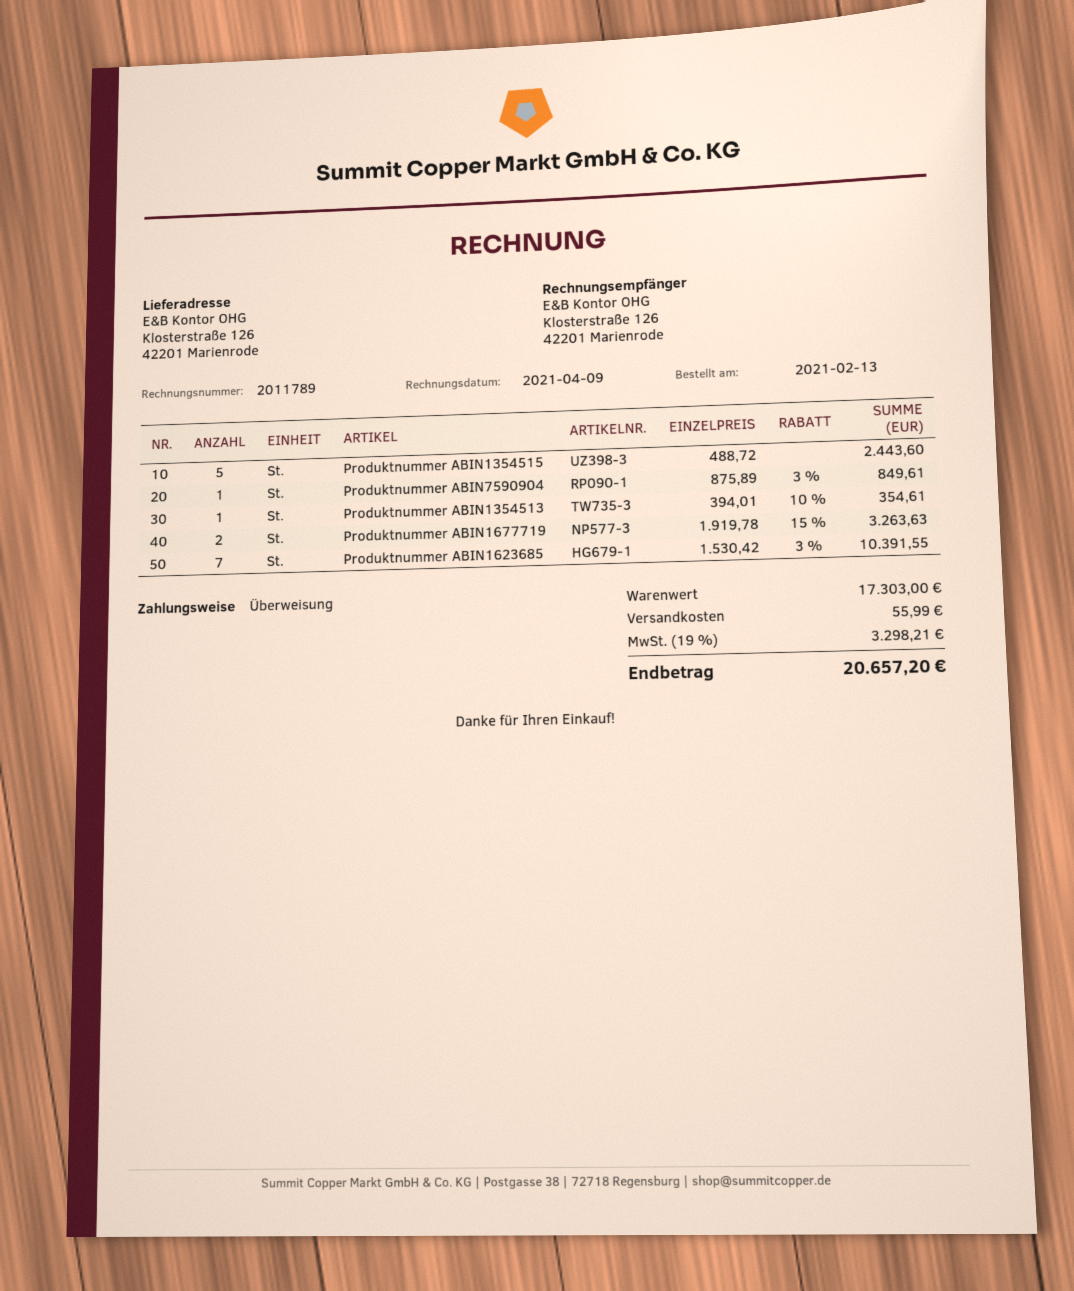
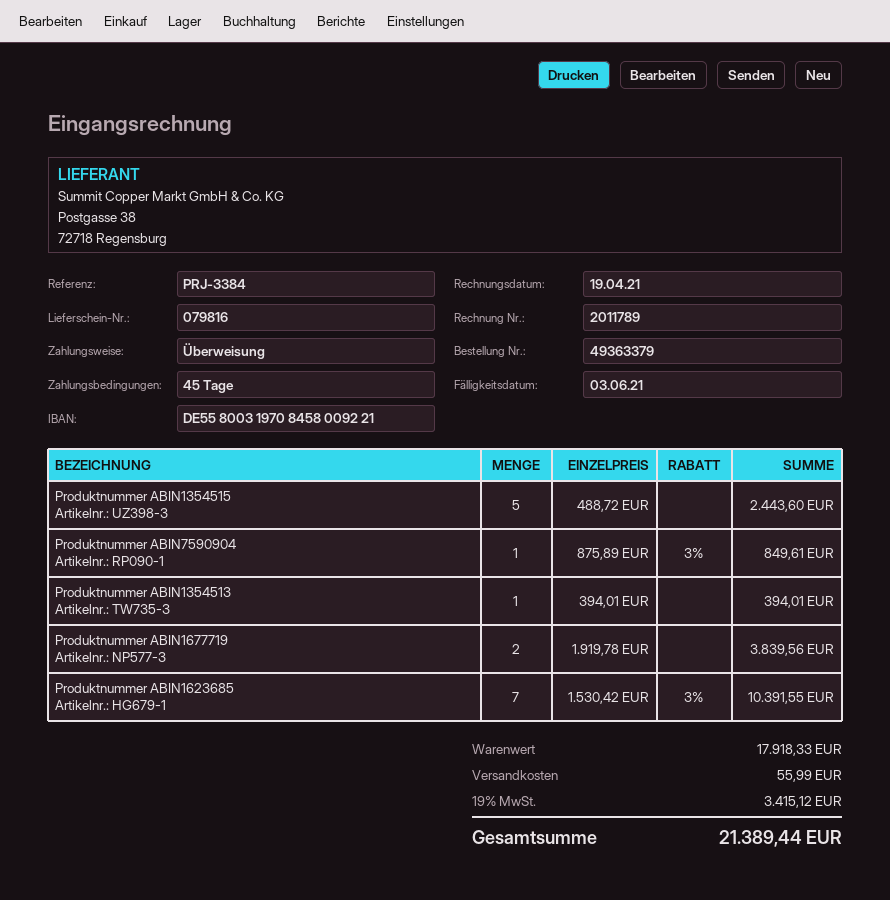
invoice date: 2021-04-09 -> 2021-04-19
Produktnummer ABIN1354513: 1 x 394.01 - 10% = 354.61 -> 1 x 394.01 = 394.01
Produktnummer ABIN1677719: 2 x 1919.78 - 15% = 3263.63 -> 2 x 1919.78 = 3839.56
subtotal: 17303.00 -> 17918.33
tax: 19% = 3298.21 -> 19% = 3415.12
total: 20657.20 -> 21389.44

